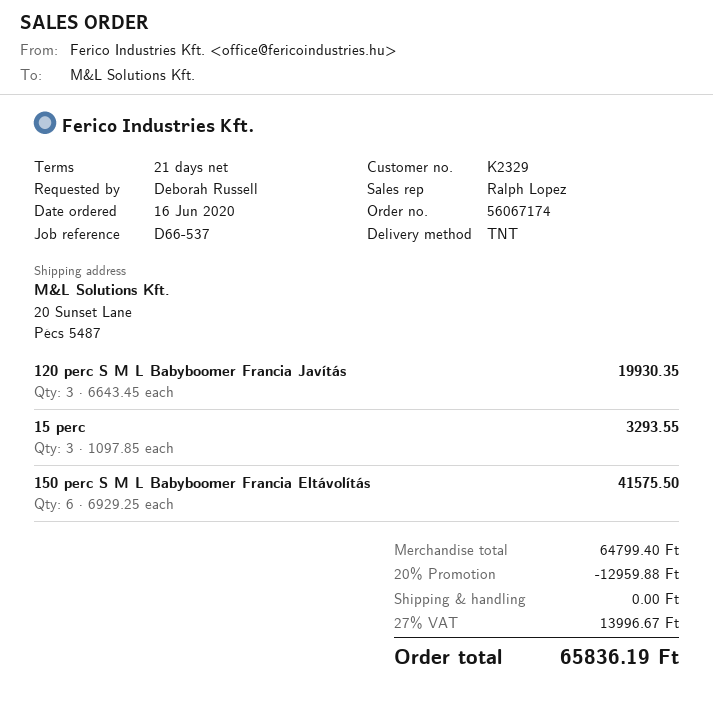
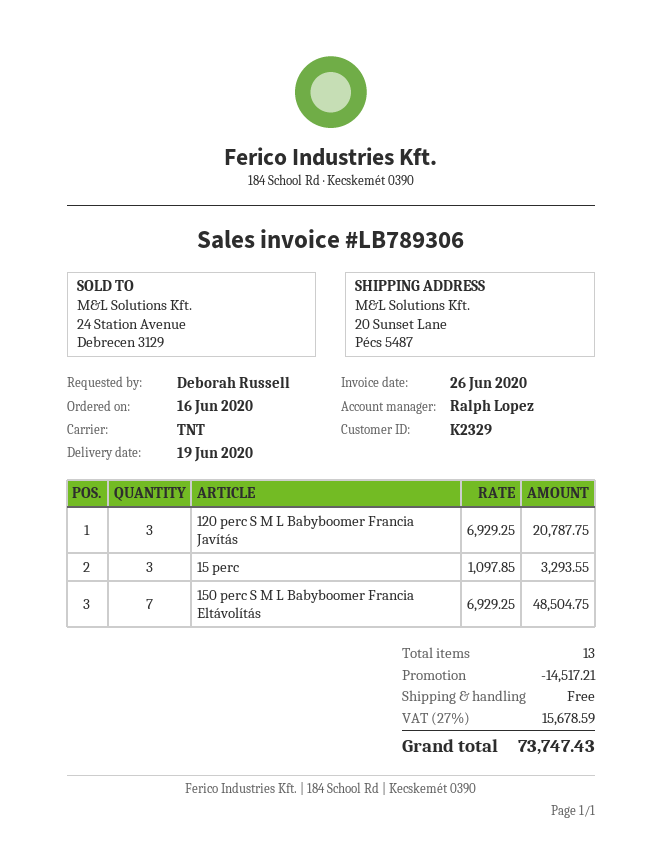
120 perc S M L Babyboomer Francia Javítás: 3 x 6643.45 = 19930.35 -> 3 x 6929.25 = 20787.75
150 perc S M L Babyboomer Francia Eltávolítás: 6 x 6929.25 = 41575.50 -> 7 x 6929.25 = 48504.75
discount: 12959.88 -> 14517.21
tax: 27% = 13996.67 -> 27% = 15678.59
total: 65836.19 -> 73747.43

